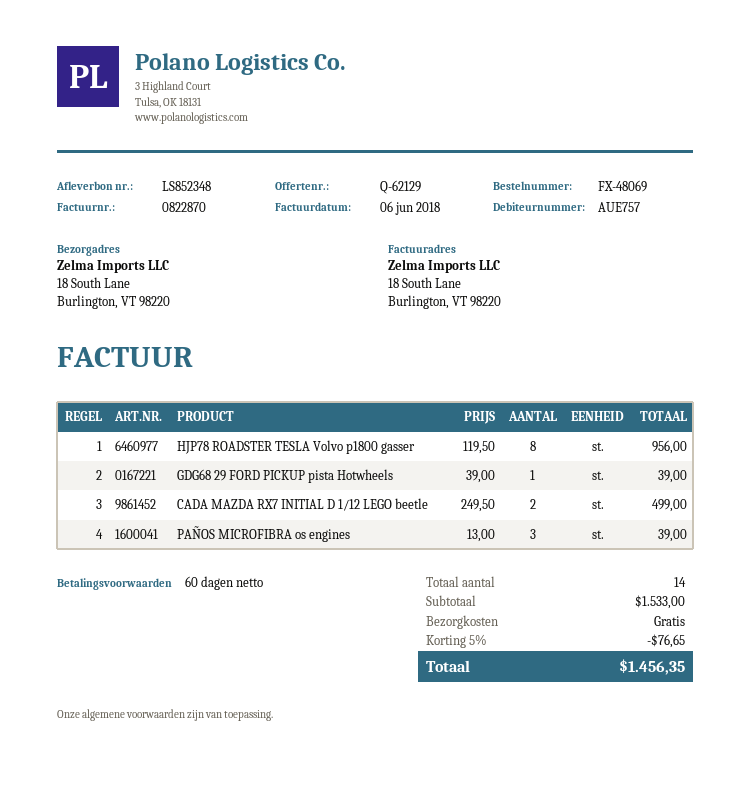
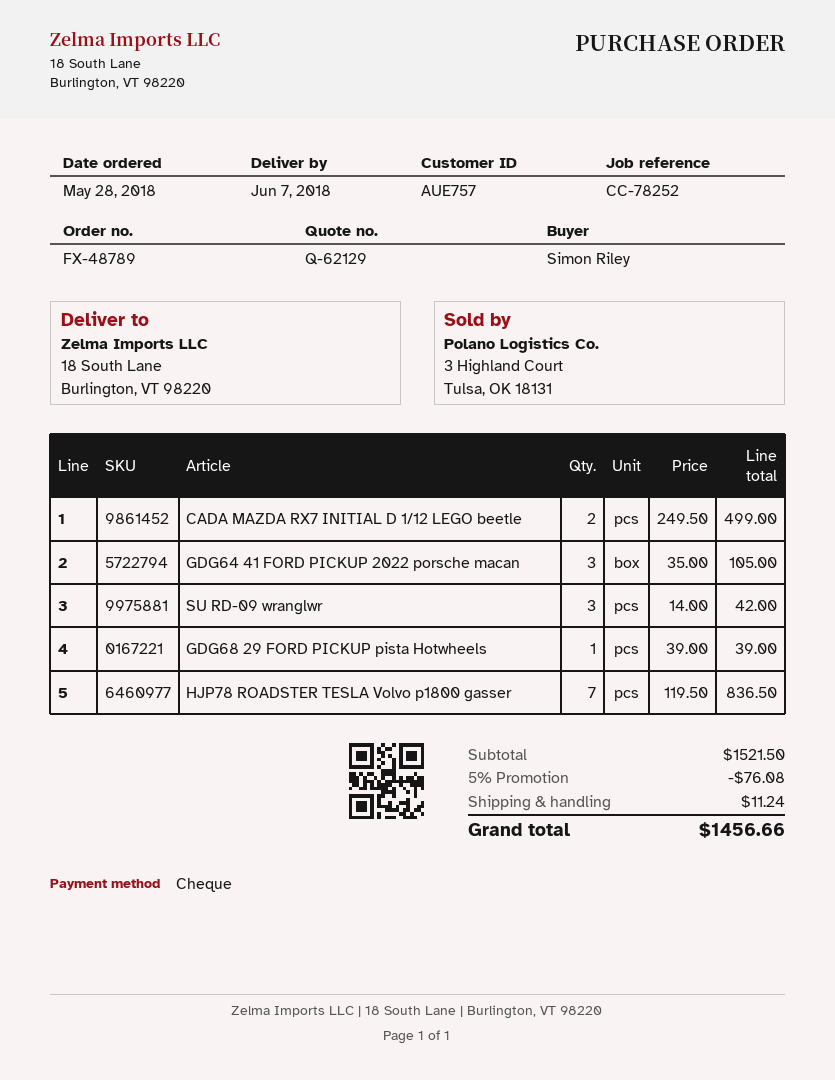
order number: FX-48069 -> FX-48789
HJP78 ROADSTER TESLA Volvo p1800 gasser: 8 x 119.50 = 956.00 -> 7 x 119.50 = 836.50
PAÑOS MICROFIBRA os engines: 3 x 13.00 = 39.00 -> none
GDG64 41 FORD PICKUP 2022 porsche macan: none -> 3 x 35.00 = 105.00
SU RD-09 wranglwr: none -> 3 x 14.00 = 42.00
subtotal: 1533.00 -> 1521.50
discount: 5% = 76.65 -> 5% = 76.08
shipping: 0.00 -> 11.24
total: 1456.35 -> 1456.66

